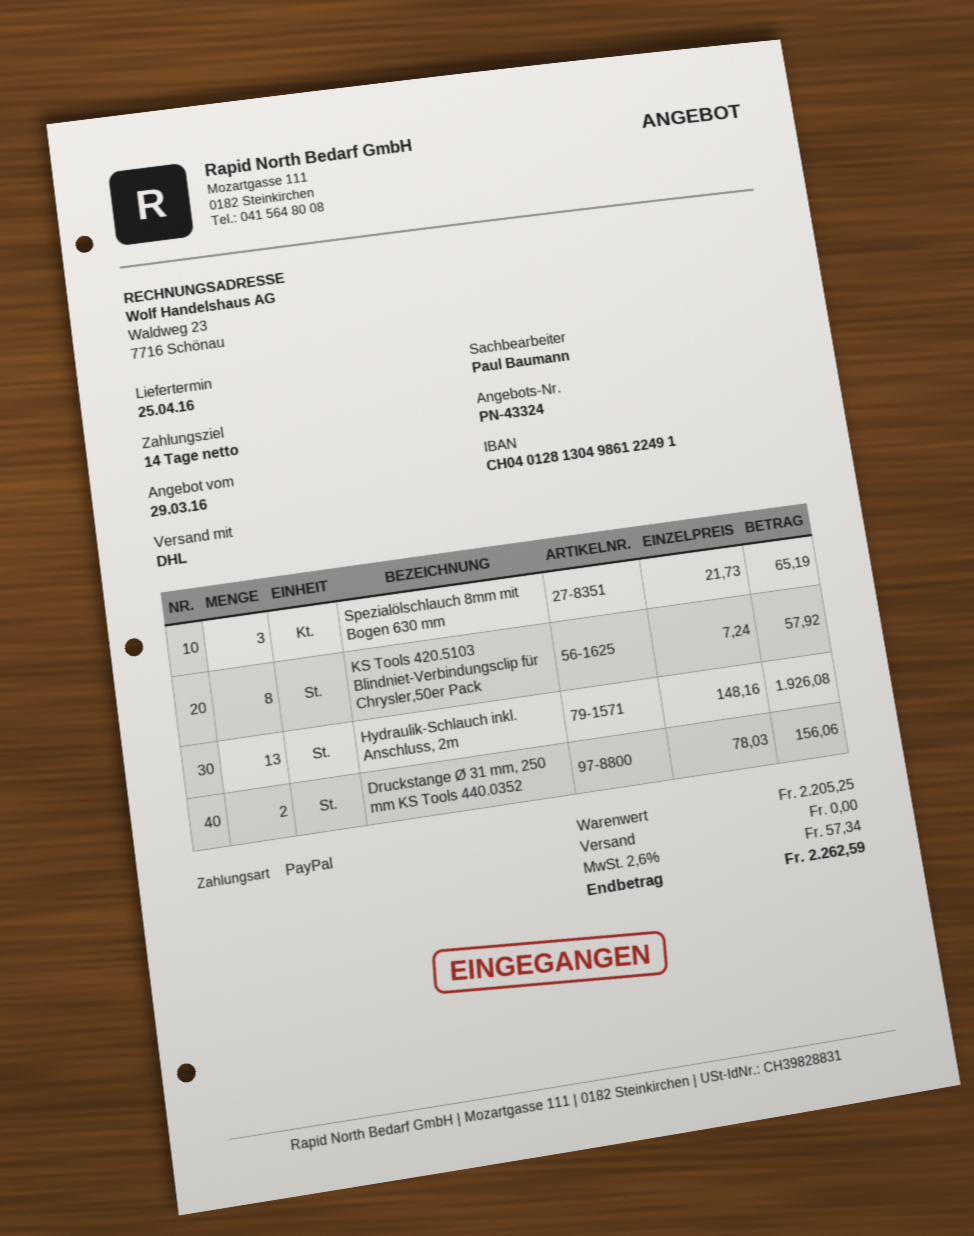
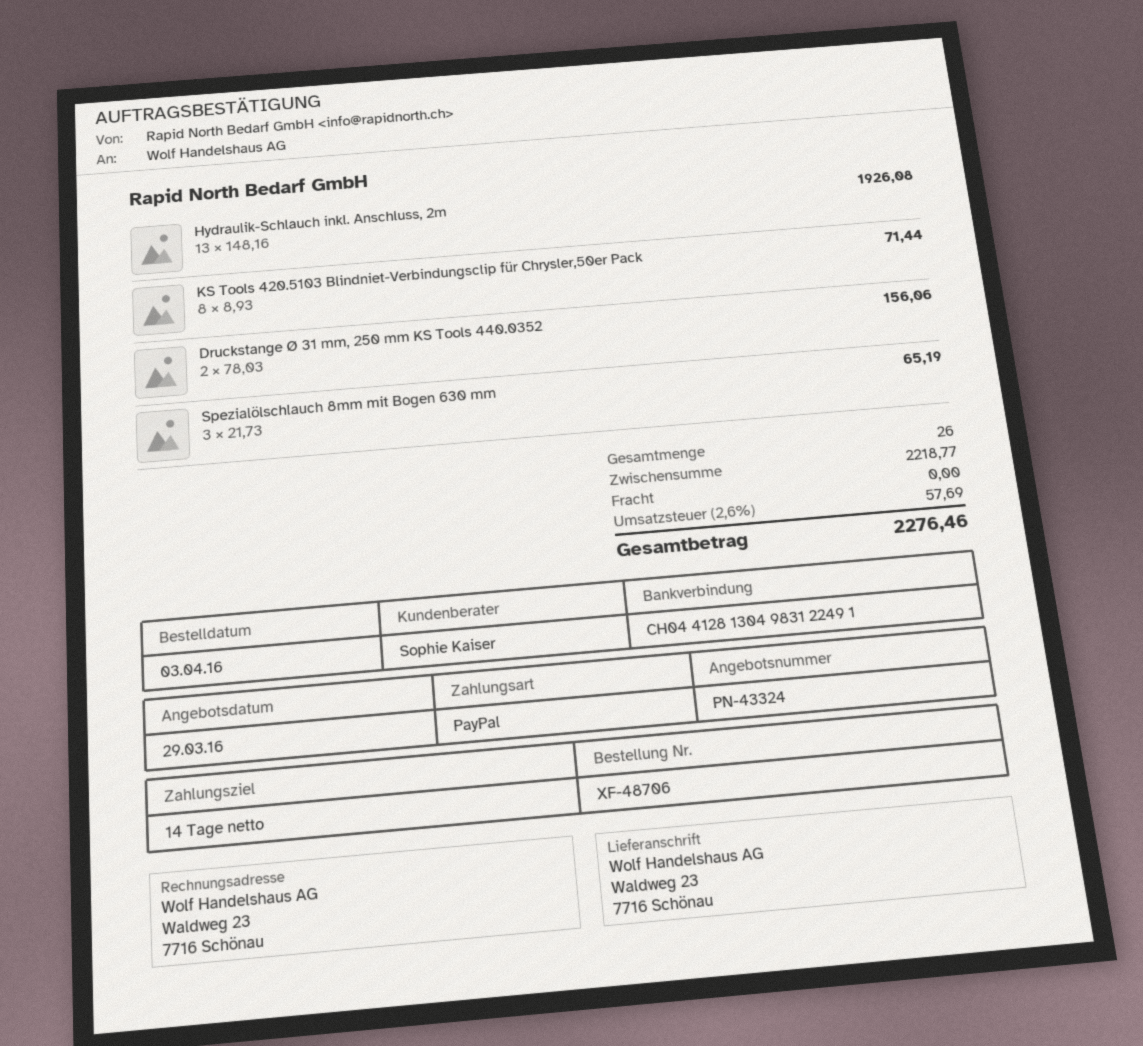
sales rep: Paul Baumann -> Sophie Kaiser
bank account: CH0401281304986122491 -> CH0441281304983122491
KS Tools 420.5103 Blindniet-Verbindungsclip für Chrysler,50er Pack: 8 x 7.24 = 57.92 -> 8 x 8.93 = 71.44
subtotal: 2205.25 -> 2218.77
tax: 2.6% = 57.34 -> 2.6% = 57.69
total: 2262.59 -> 2276.46

